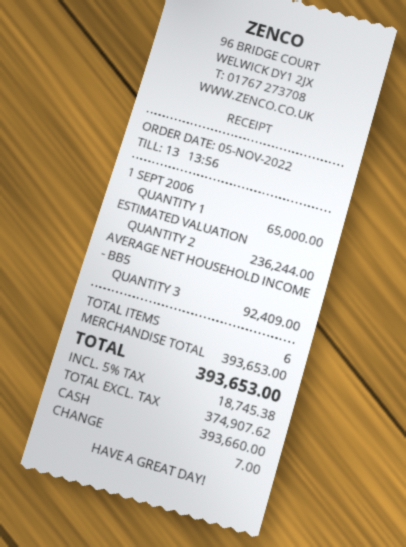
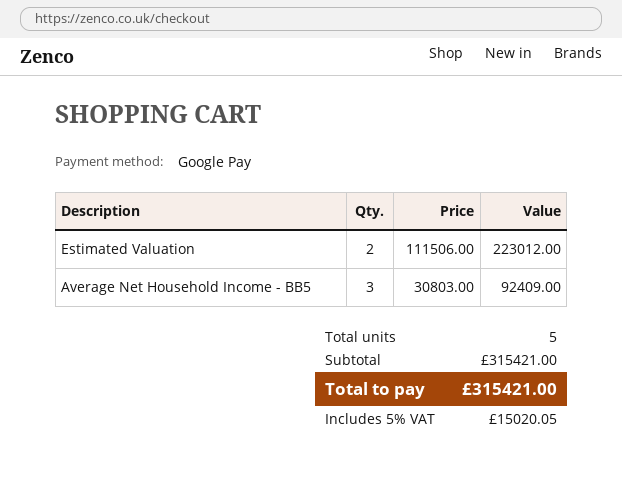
payment method: cash -> Google Pay
1 SEPT 2006: 1 for 65000.00 -> none
ESTIMATED VALUATION: 2 for 236244.00 -> 2 for 223012.00
total quantity: 6 -> 5
subtotal: 393653.00 -> 315421.00
tax: 5% = 18745.38 -> 5% = 15020.05
total: 393653.00 -> 315421.00

